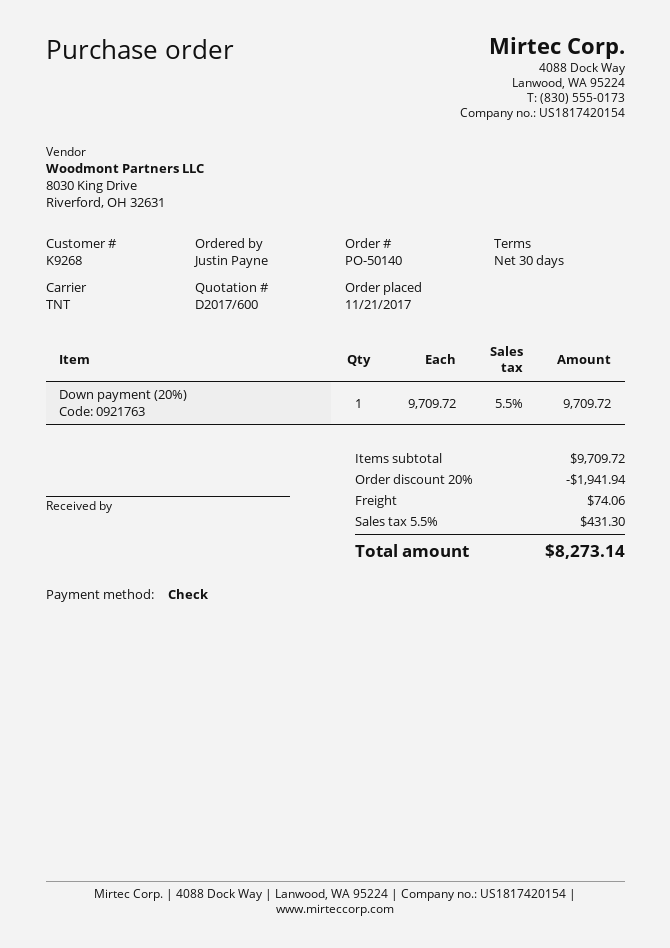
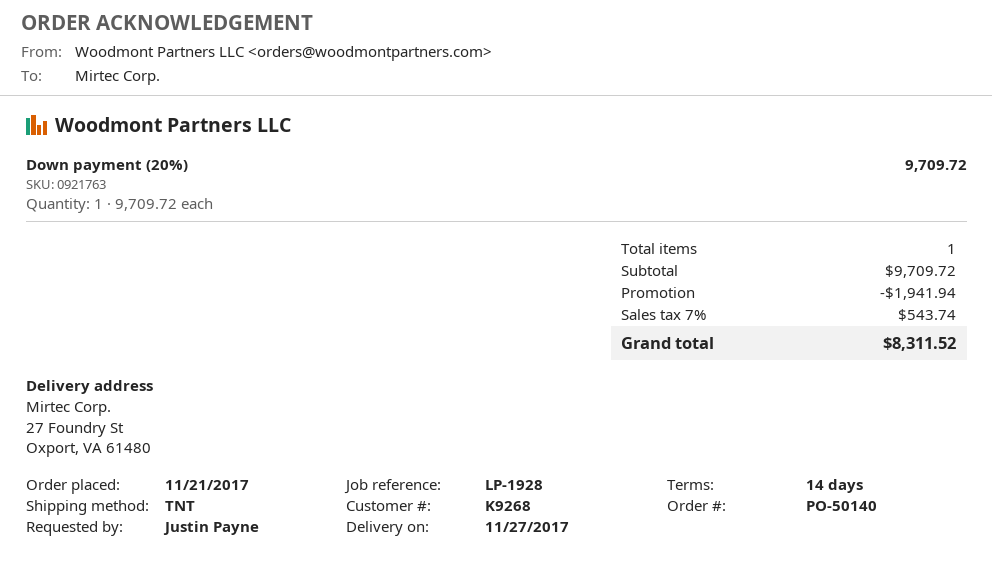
payment terms: 30 days -> 14 days
shipping: 74.06 -> none
tax: 5.5% = 431.30 -> 7% = 543.74
total: 8273.14 -> 8311.52

